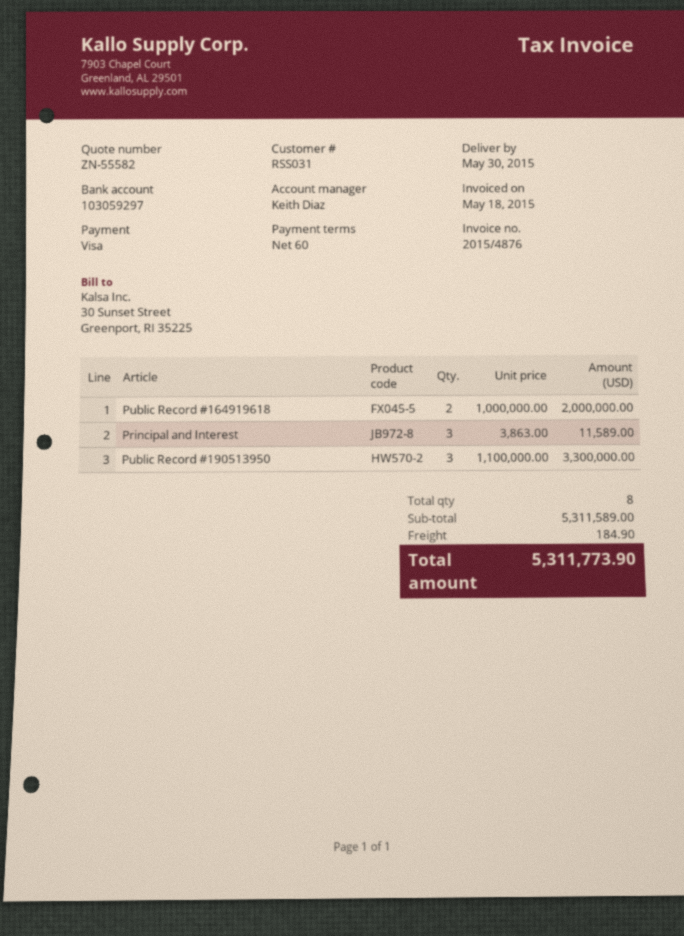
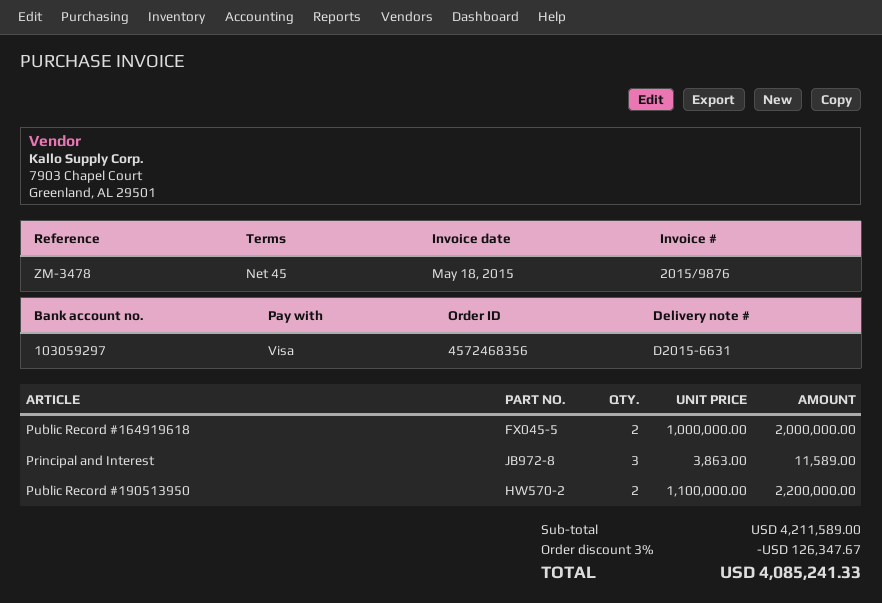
invoice number: 2015/4876 -> 2015/9876
payment terms: 60 days -> 45 days
Public Record #190513950: 3 x 1100000.00 = 3300000.00 -> 2 x 1100000.00 = 2200000.00
subtotal: 5311589.00 -> 4211589.00
discount: none -> 3% = 126347.67
shipping: 184.90 -> none
total: 5311773.90 -> 4085241.33

